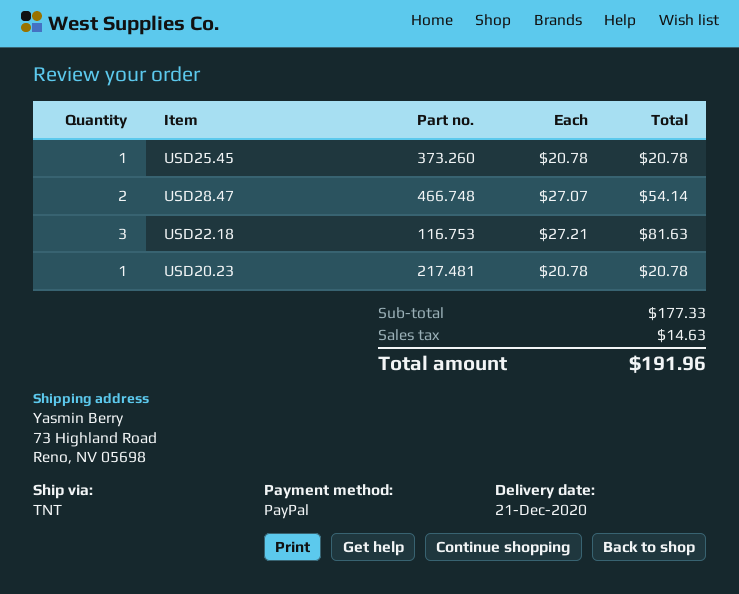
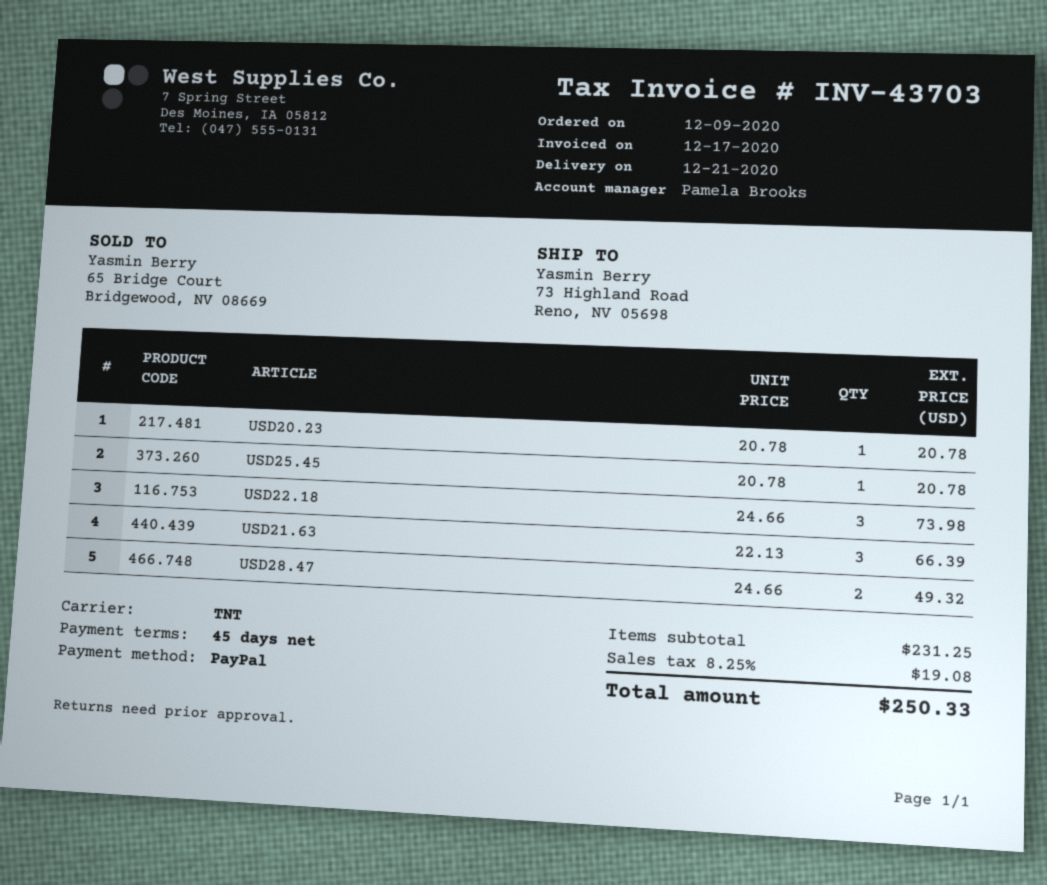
USD28.47: 2 x 27.07 = 54.14 -> 2 x 24.66 = 49.32
USD22.18: 3 x 27.21 = 81.63 -> 3 x 24.66 = 73.98
USD21.63: none -> 3 x 22.13 = 66.39
subtotal: 177.33 -> 231.25
tax: 14.63 -> 19.08
total: 191.96 -> 250.33

